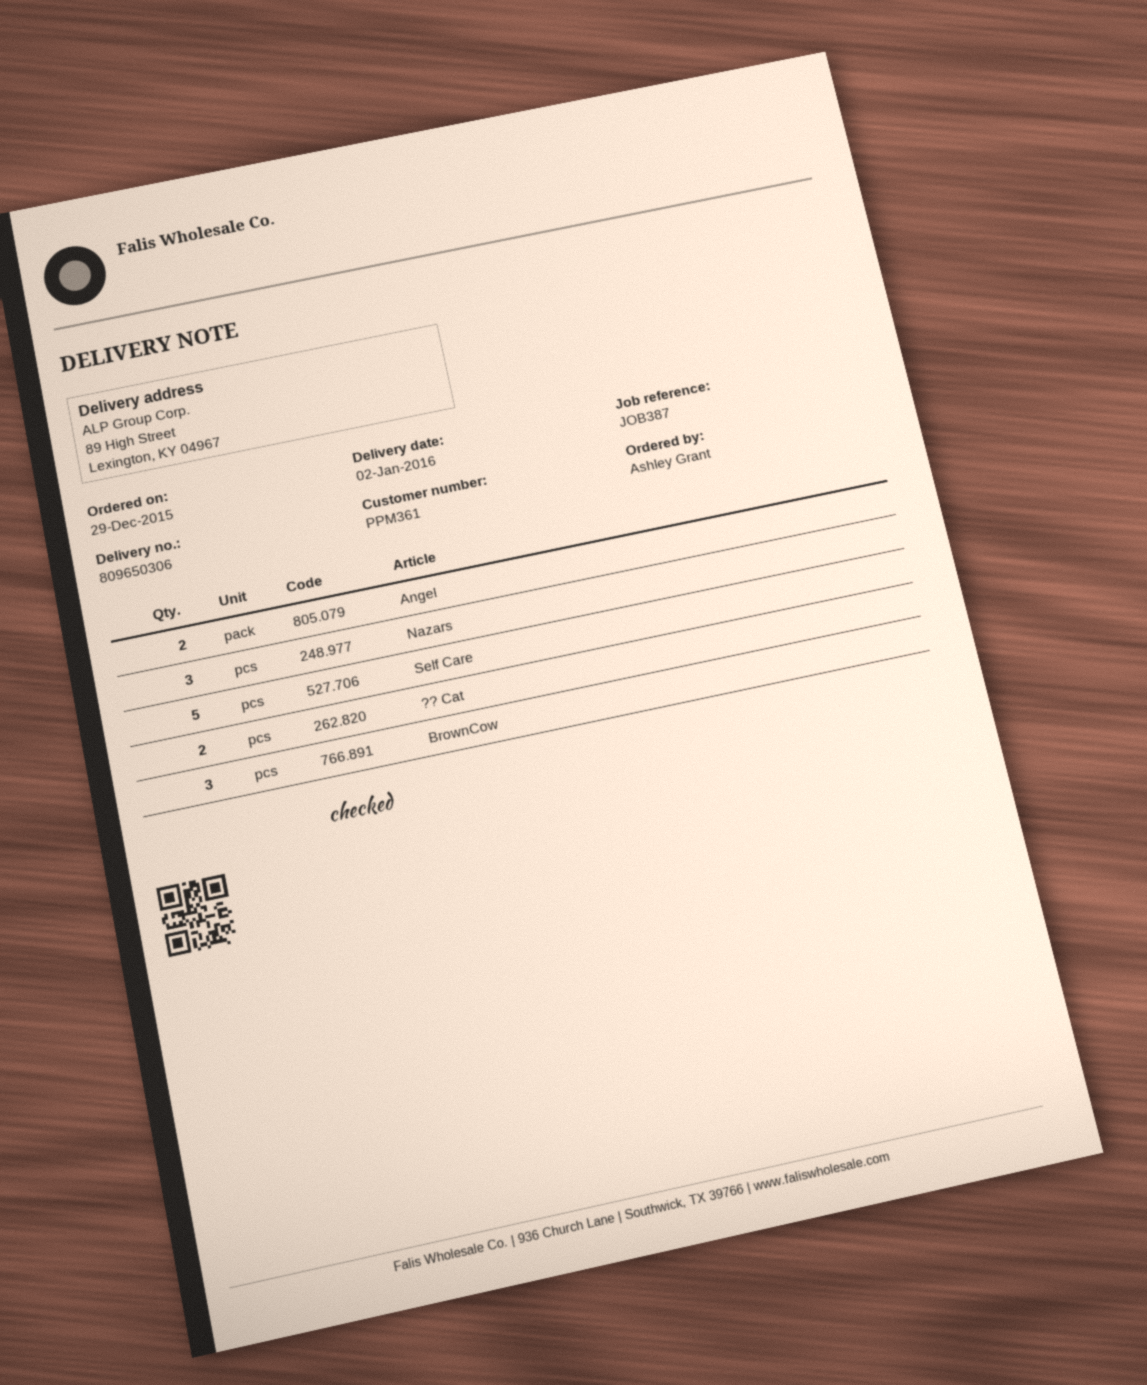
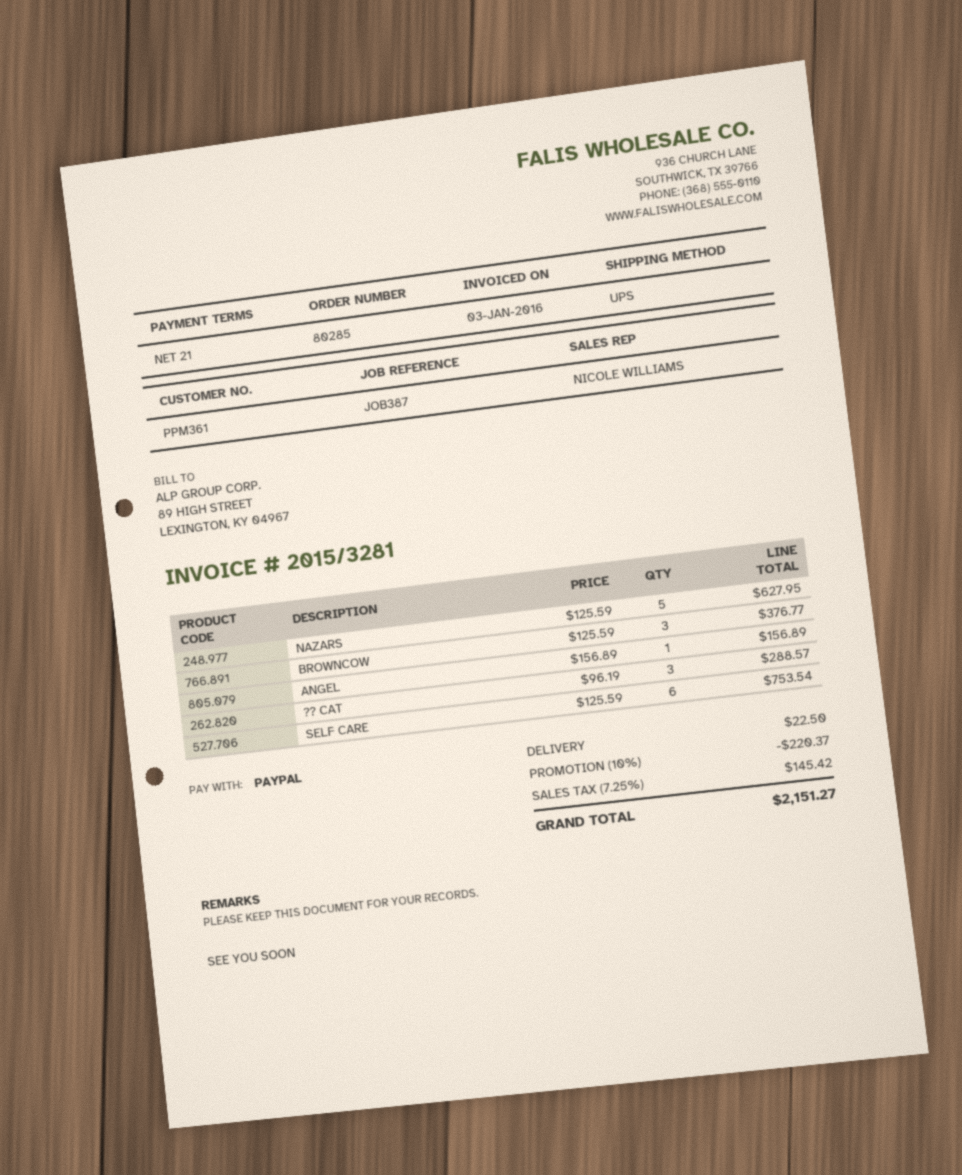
Angel: 2 -> 1
Nazars: 3 -> 5
Self Care: 5 -> 6
?? Cat: 2 -> 3

